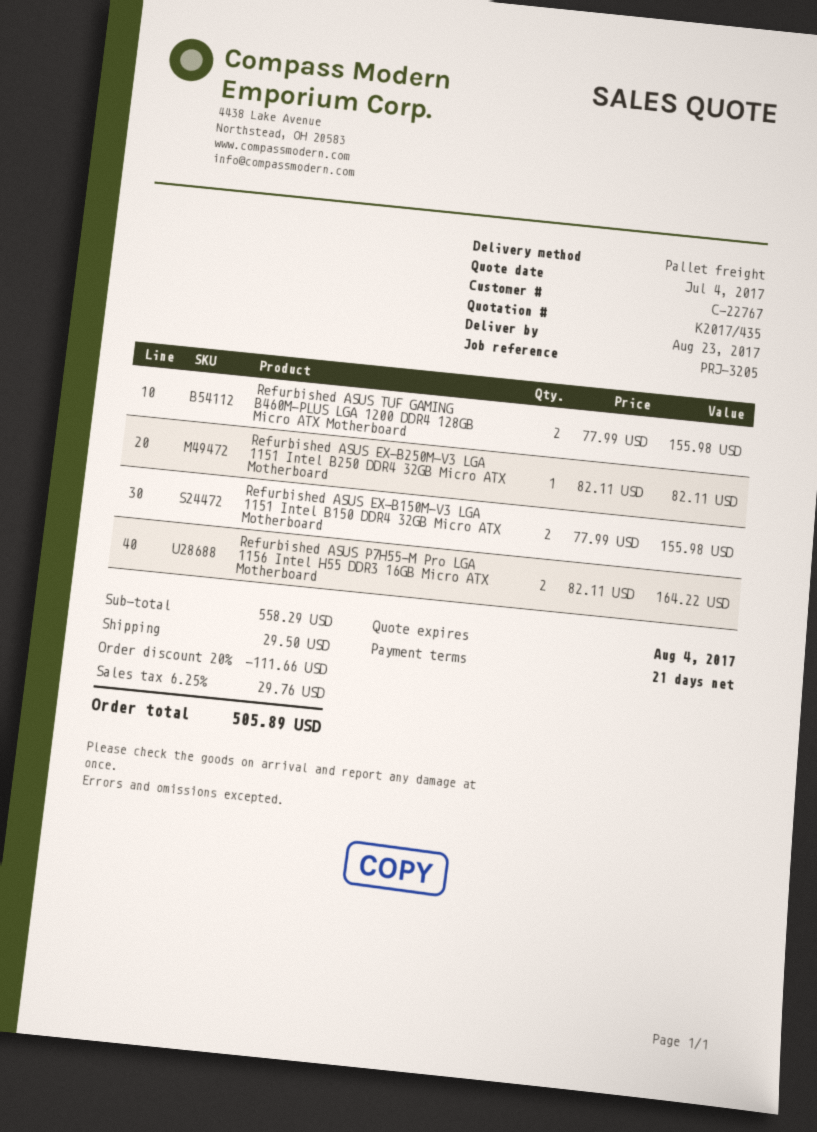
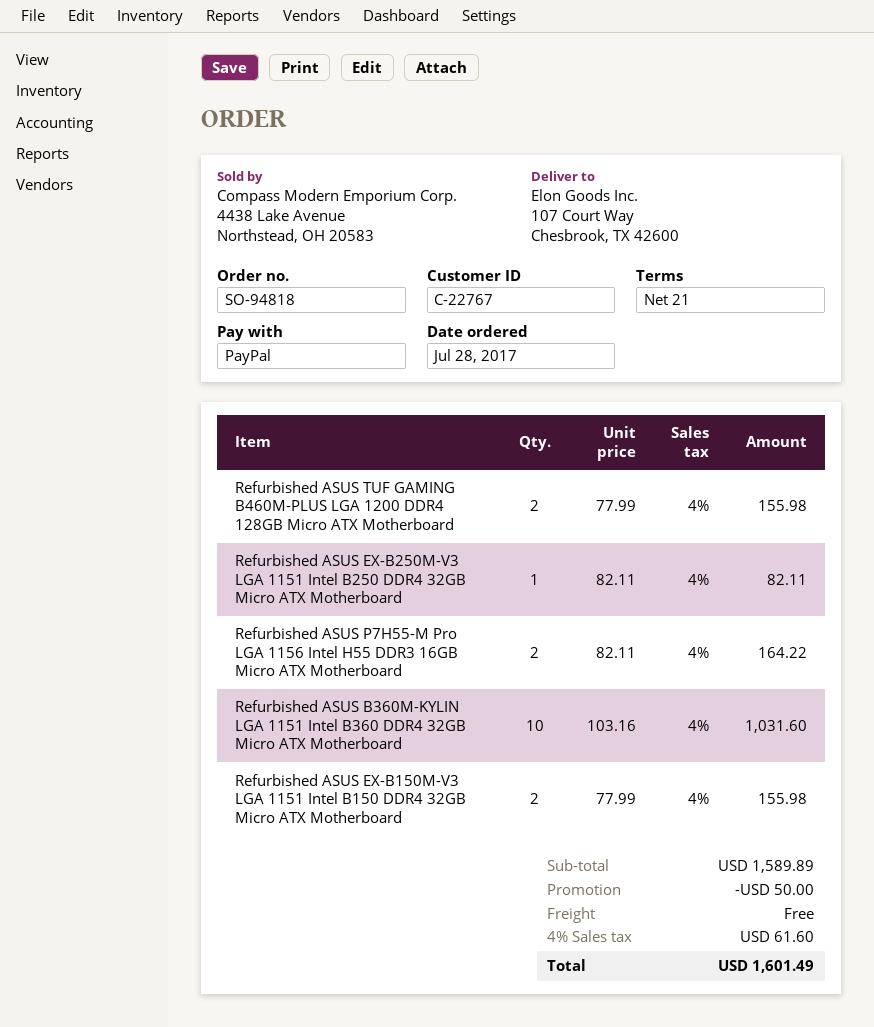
Refurbished ASUS B360M-KYLIN LGA 1151 Intel B360 DDR4 32GB Micro ATX Motherboard: none -> 10 x 103.16 = 1031.60
subtotal: 558.29 -> 1589.89
discount: 111.66 -> 50.00
shipping: 29.50 -> 0.00
tax: 6.25% = 29.76 -> 4% = 61.60
total: 505.89 -> 1601.49

